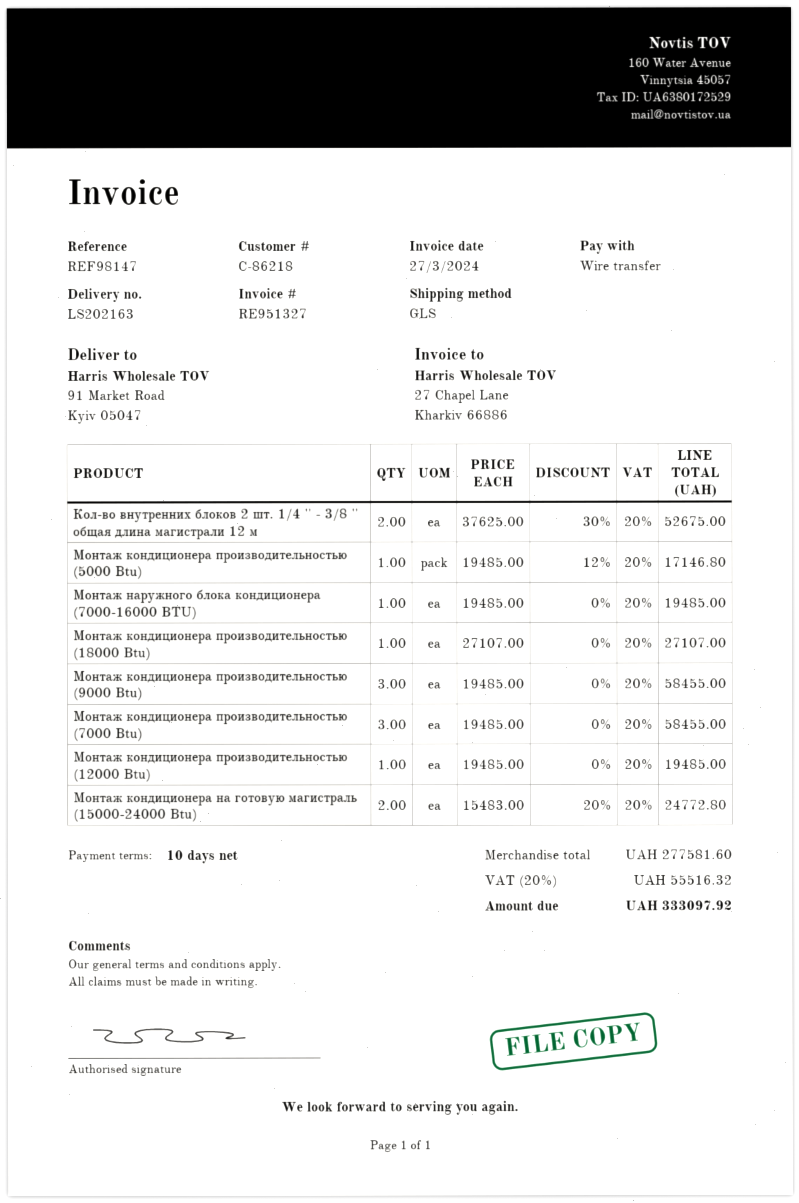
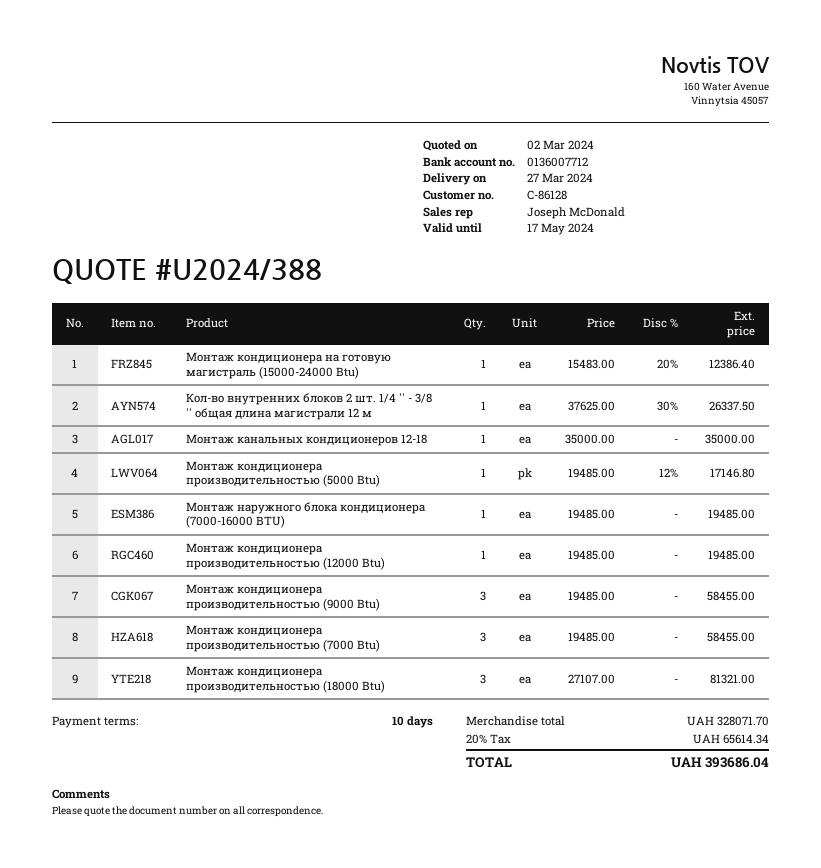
customer number: C-86218 -> C-86128
Кол-во внутренних блоков 2 шт. 1/4 '' - 3/8 '' общая длина магистрали 12 м: 2 x 37625.00 - 30% = 52675.00 -> 1 x 37625.00 - 30% = 26337.50
Монтаж кондиционера производительностью (18000 Btu): 1 x 27107.00 = 27107.00 -> 3 x 27107.00 = 81321.00
Монтаж кондиционера на готовую магистраль (15000-24000 Btu): 2 x 15483.00 - 20% = 24772.80 -> 1 x 15483.00 - 20% = 12386.40
Монтаж канальных кондиционеров 12-18: none -> 1 x 35000.00 = 35000.00
subtotal: 277581.60 -> 328071.70
tax: 20% = 55516.32 -> 20% = 65614.34
total: 333097.92 -> 393686.04

